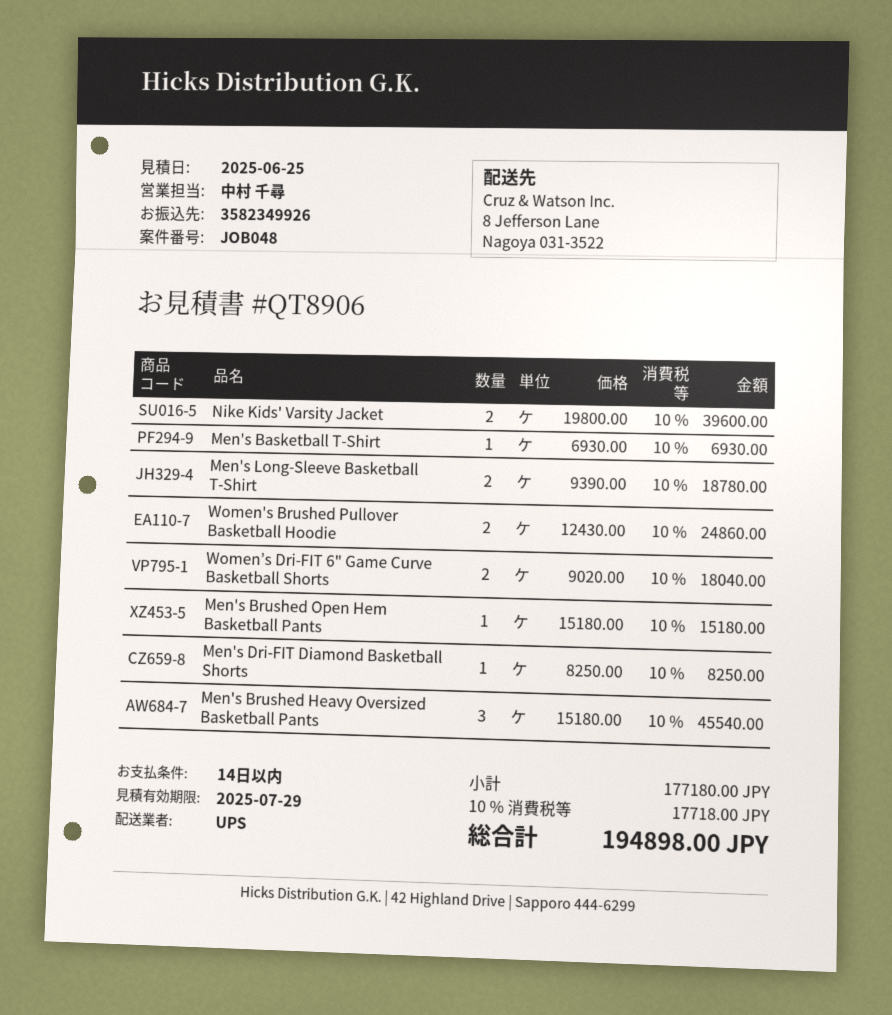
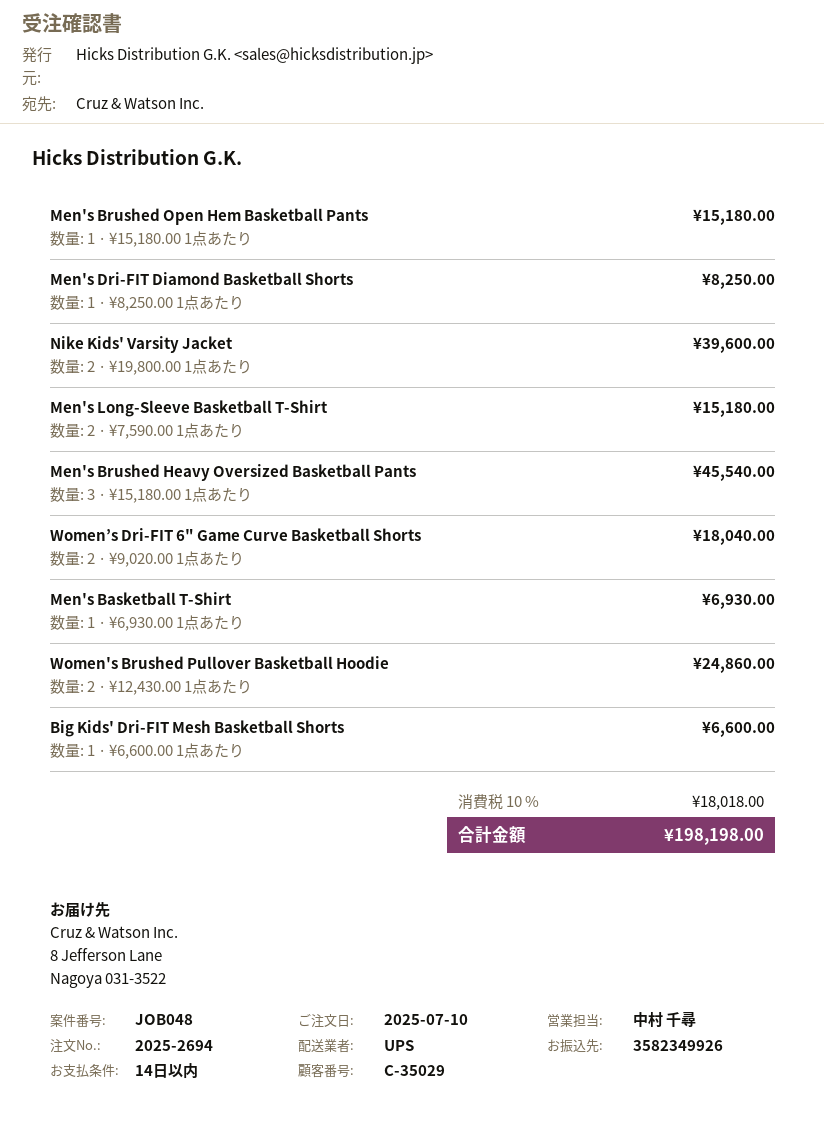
Men's Long-Sleeve Basketball T-Shirt: 2 x 9390.00 = 18780.00 -> 2 x 7590.00 = 15180.00
Big Kids' Dri-FIT Mesh Basketball Shorts: none -> 1 x 6600.00 = 6600.00
tax: 10% = 17718.00 -> 10% = 18018.00
total: 194898.00 -> 198198.00

